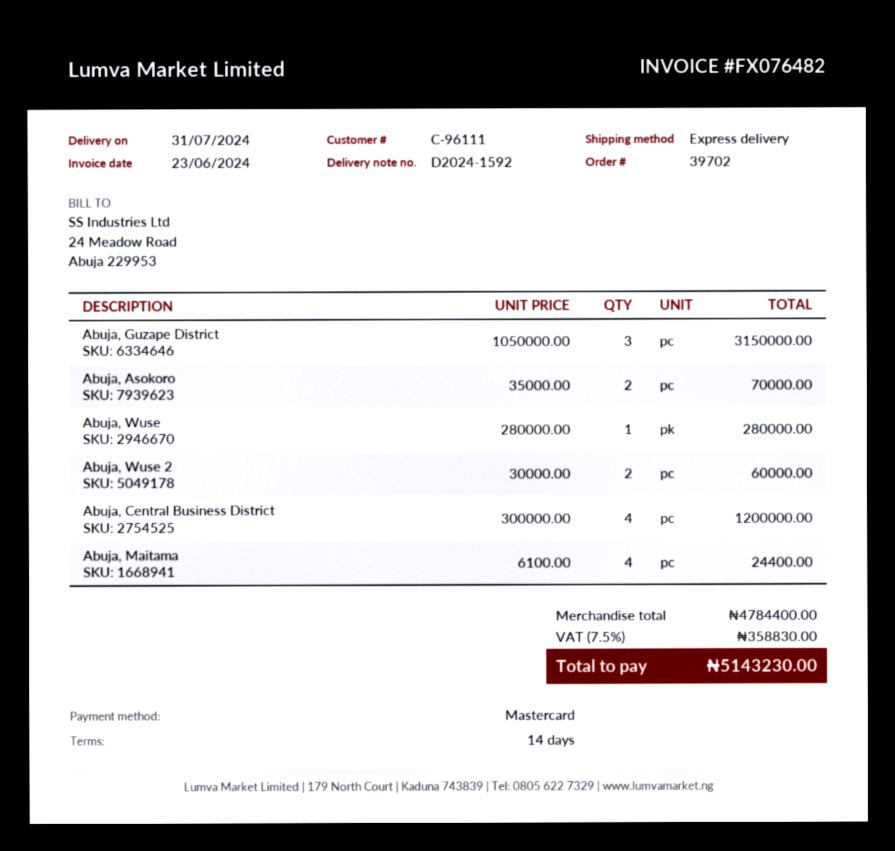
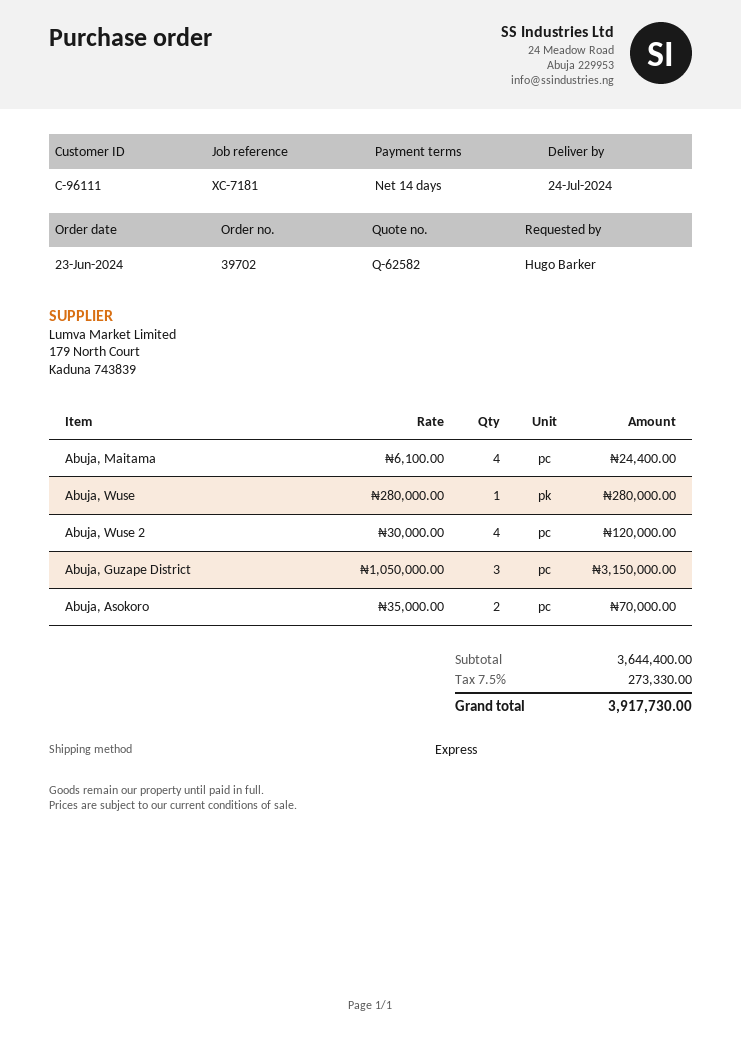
delivery date: 2024-07-31 -> 2024-07-24
Abuja, Wuse 2: 2 x 30000.00 = 60000.00 -> 4 x 30000.00 = 120000.00
Abuja, Central Business District: 4 x 300000.00 = 1200000.00 -> none
subtotal: 4784400.00 -> 3644400.00
tax: 7.5% = 358830.00 -> 7.5% = 273330.00
total: 5143230.00 -> 3917730.00

